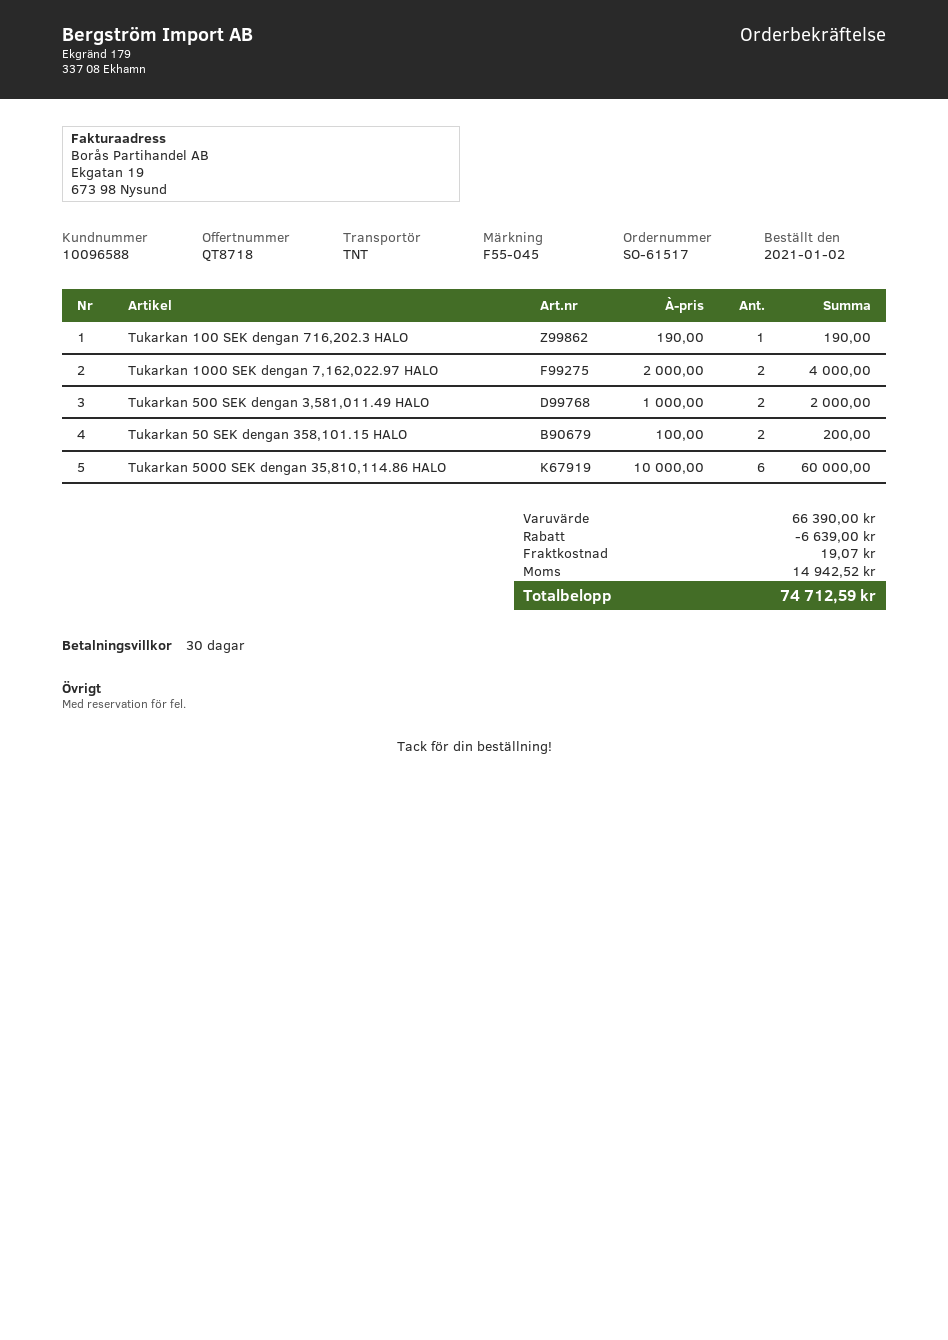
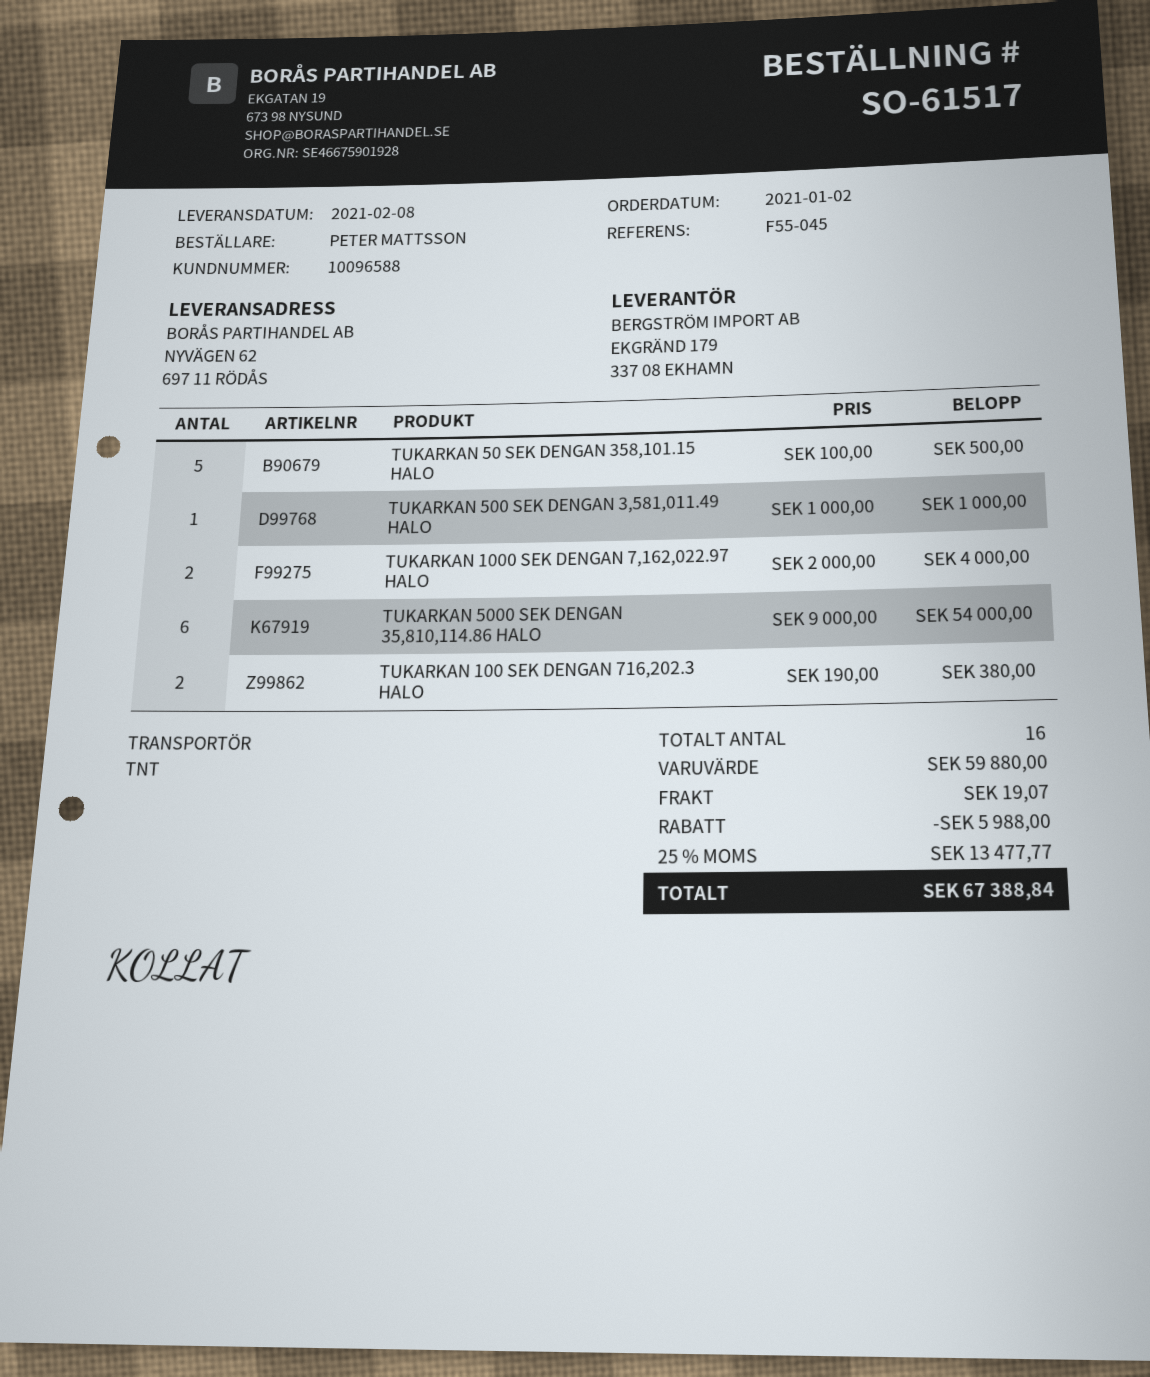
Tukarkan 100 SEK dengan 716,202.3 HALO: 1 x 190.00 = 190.00 -> 2 x 190.00 = 380.00
Tukarkan 500 SEK dengan 3,581,011.49 HALO: 2 x 1000.00 = 2000.00 -> 1 x 1000.00 = 1000.00
Tukarkan 50 SEK dengan 358,101.15 HALO: 2 x 100.00 = 200.00 -> 5 x 100.00 = 500.00
Tukarkan 5000 SEK dengan 35,810,114.86 HALO: 6 x 10000.00 = 60000.00 -> 6 x 9000.00 = 54000.00
subtotal: 66390.00 -> 59880.00
discount: 6639.00 -> 5988.00
tax: 14942.52 -> 13477.77
total: 74712.59 -> 67388.84

